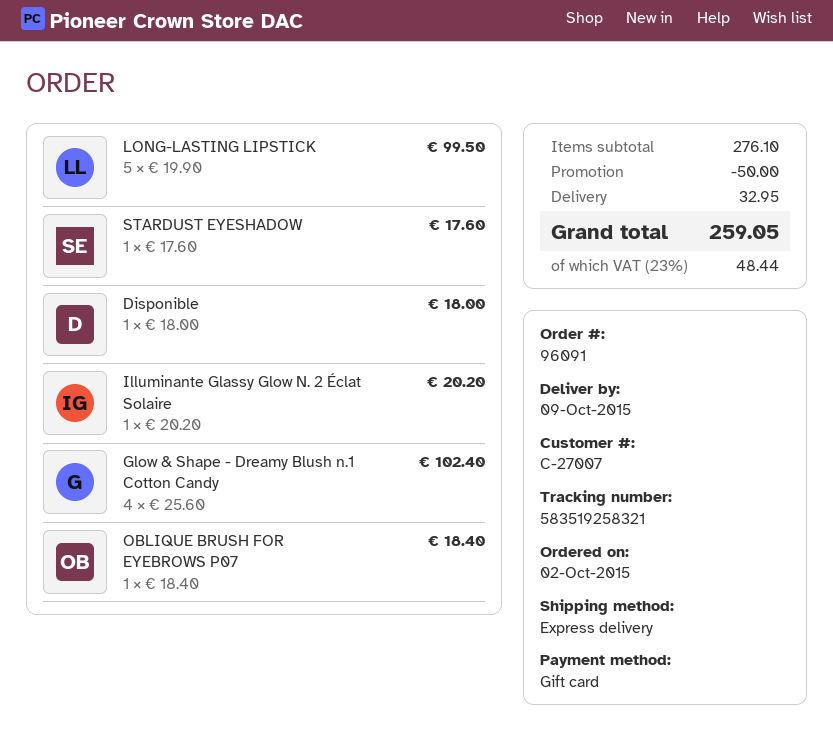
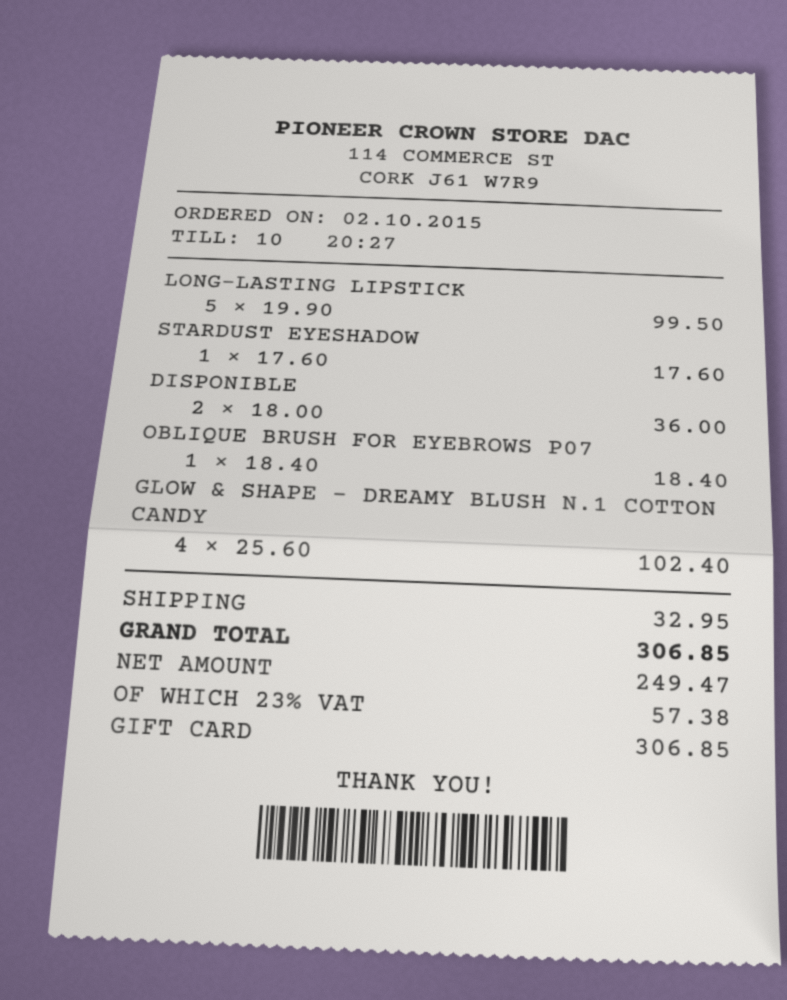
Disponible: 1 x 18.00 = 18.00 -> 2 x 18.00 = 36.00
Illuminante Glassy Glow N. 2 Éclat Solaire: 1 x 20.20 = 20.20 -> none
discount: 50.00 -> none
tax: 23% = 48.44 -> 23% = 57.38
total: 259.05 -> 306.85

